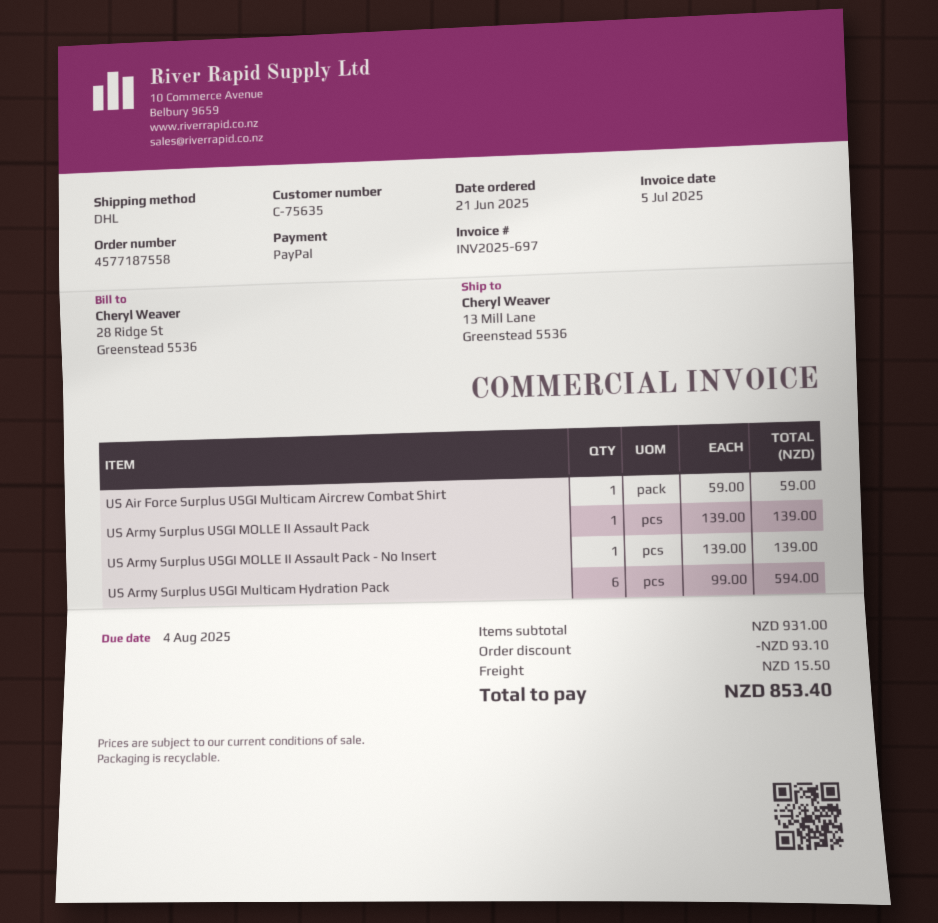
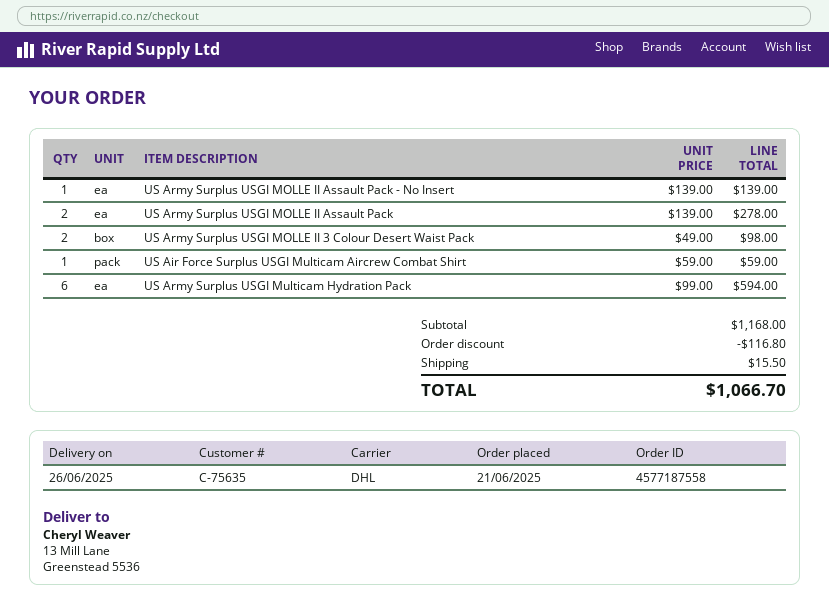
US Army Surplus USGI MOLLE II Assault Pack: 1 x 139.00 = 139.00 -> 2 x 139.00 = 278.00
US Army Surplus USGI MOLLE II 3 Colour Desert Waist Pack: none -> 2 x 49.00 = 98.00
subtotal: 931.00 -> 1168.00
discount: 93.10 -> 116.80
total: 853.40 -> 1066.70

